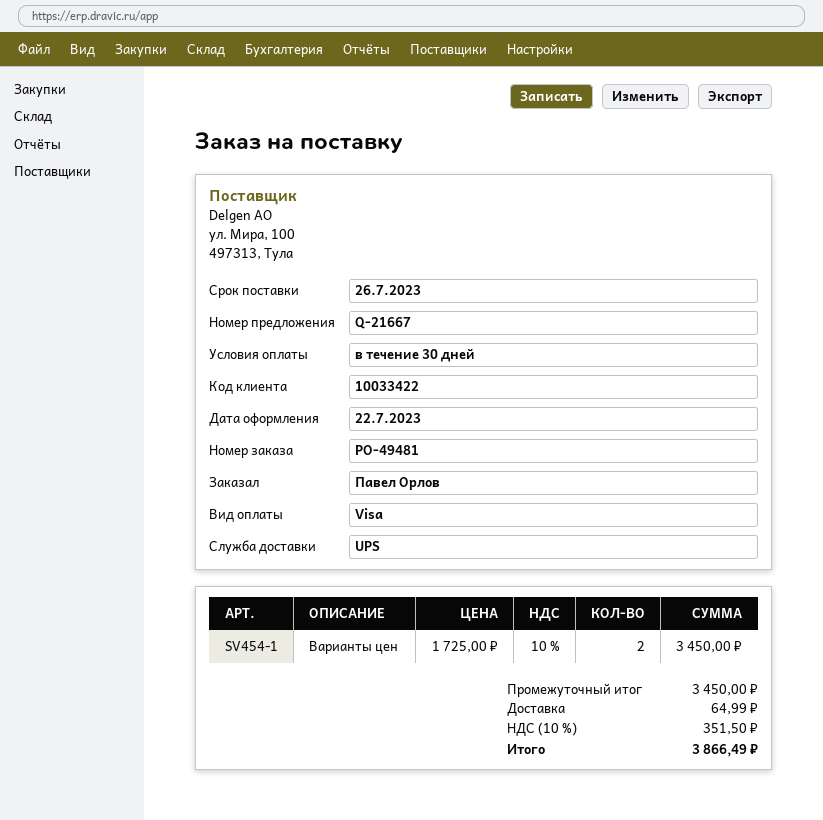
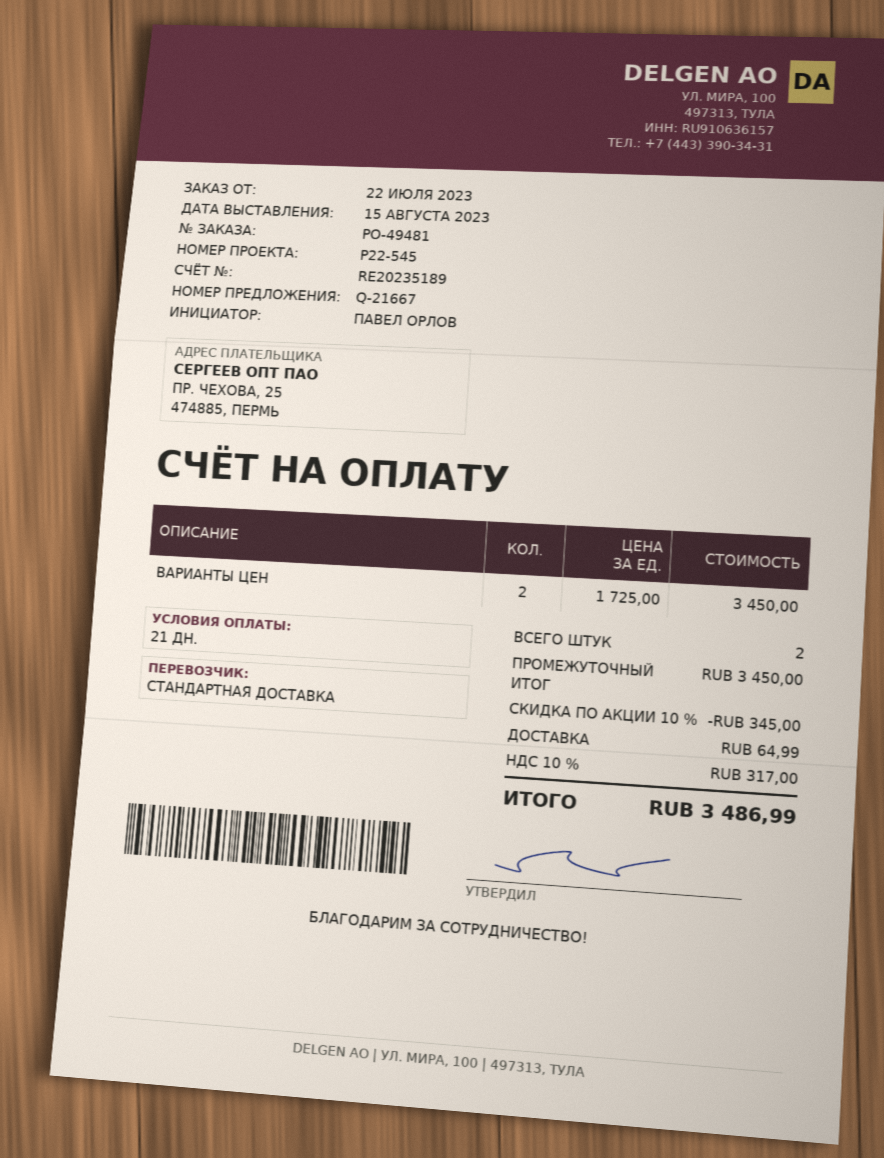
payment terms: 30 days -> 21 days
shipping method: UPS -> standard
discount: none -> 10% = 345.00
tax: 10% = 351.50 -> 10% = 317.00
total: 3866.49 -> 3486.99

